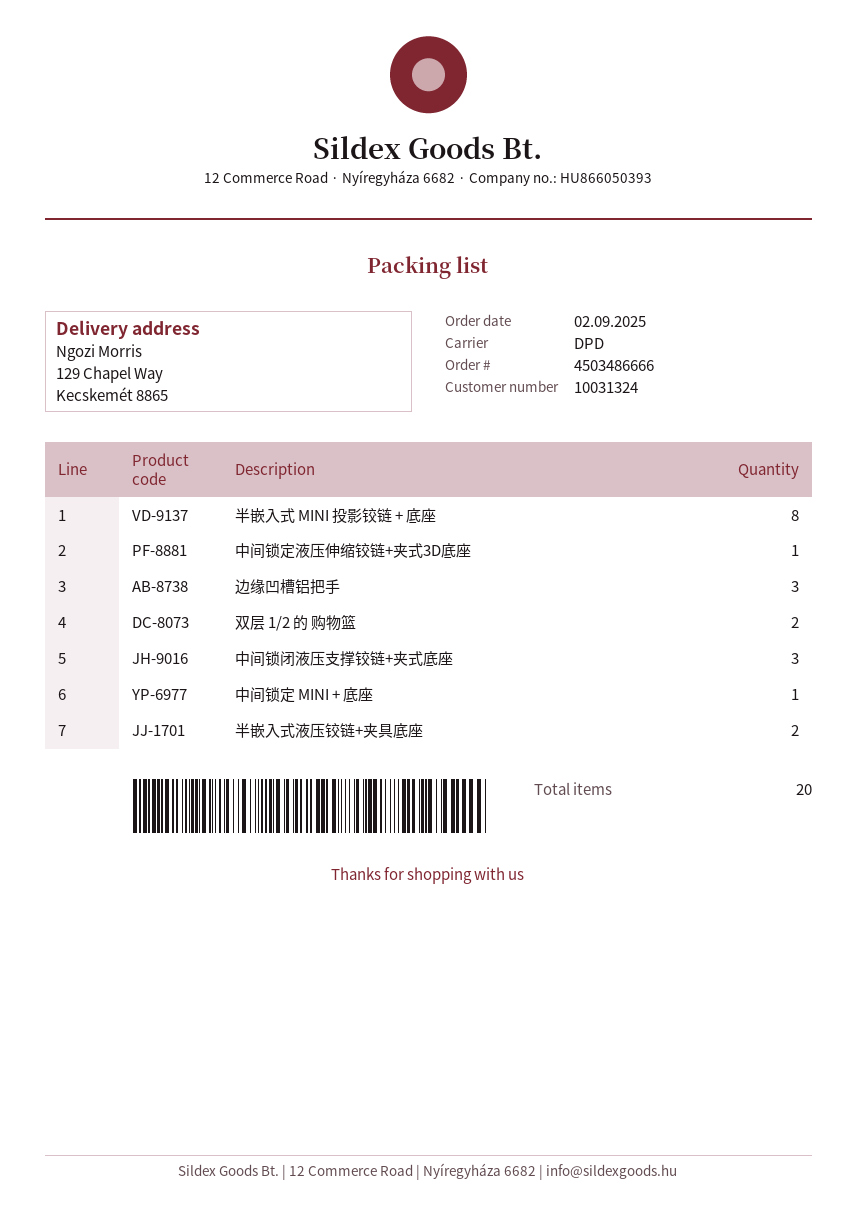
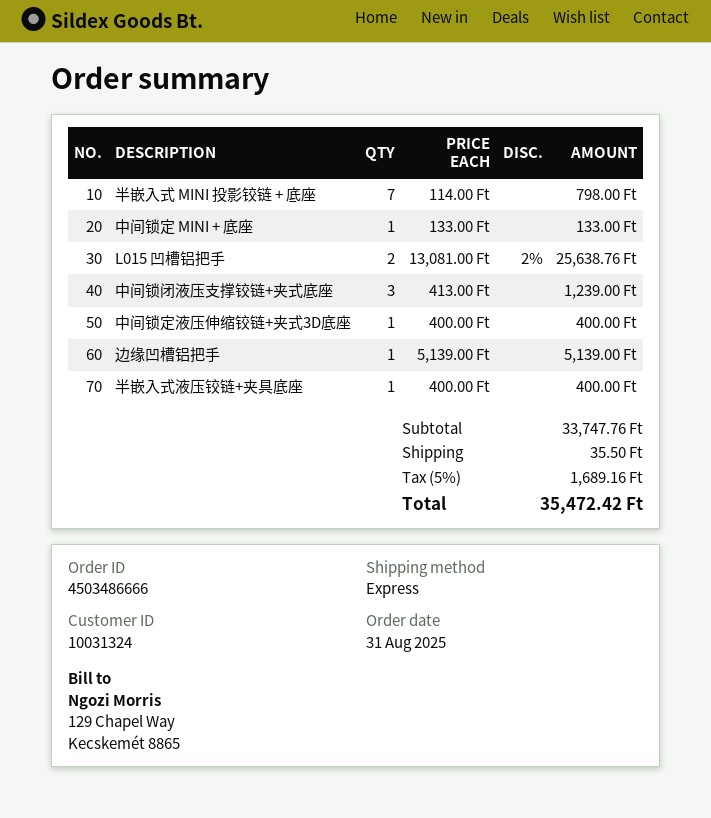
order date: 2025-09-02 -> 2025-08-31
shipping method: DPD -> express
半嵌入式 MINI 投影铰链 + 底座: 8 -> 7
边缘凹槽铝把手: 3 -> 1
双层 1/2 的 购物篮: 2 -> none
半嵌入式液压铰链+夹具底座: 2 -> 1
L015 凹槽铝把手: none -> 2

